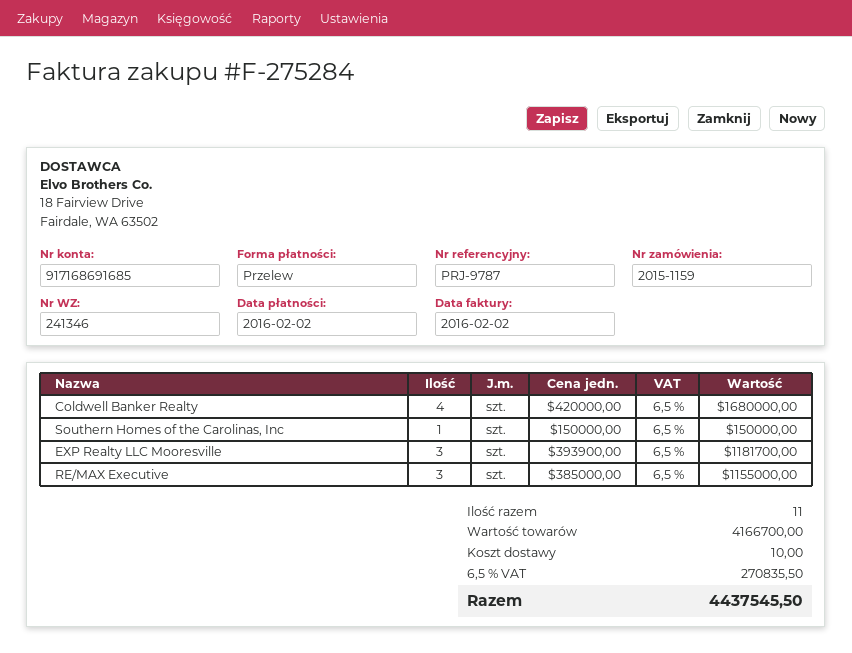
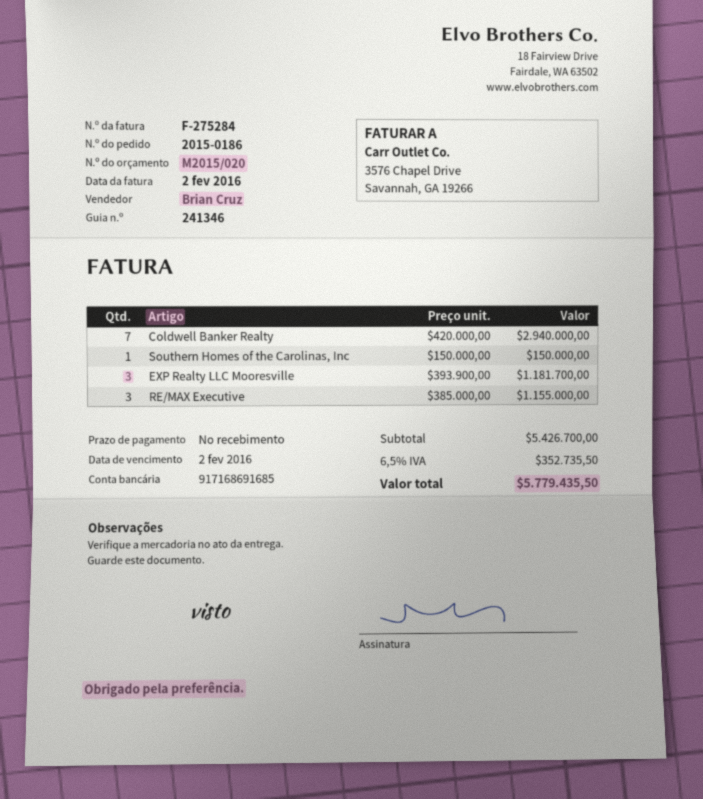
order number: 2015-1159 -> 2015-0186
Coldwell Banker Realty: 4 x 420000.00 = 1680000.00 -> 7 x 420000.00 = 2940000.00
subtotal: 4166700.00 -> 5426700.00
shipping: 10.00 -> none
tax: 6.5% = 270835.50 -> 6.5% = 352735.50
total: 4437545.50 -> 5779435.50

